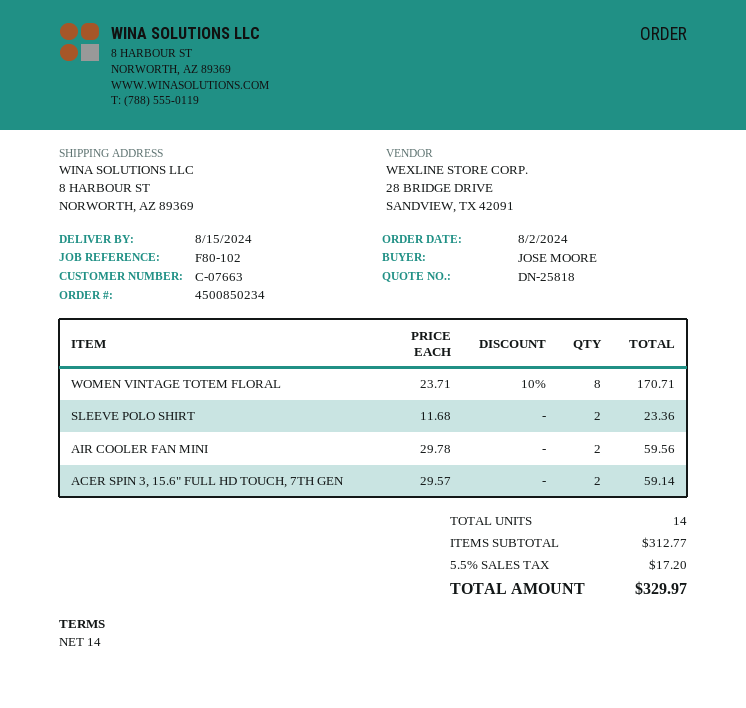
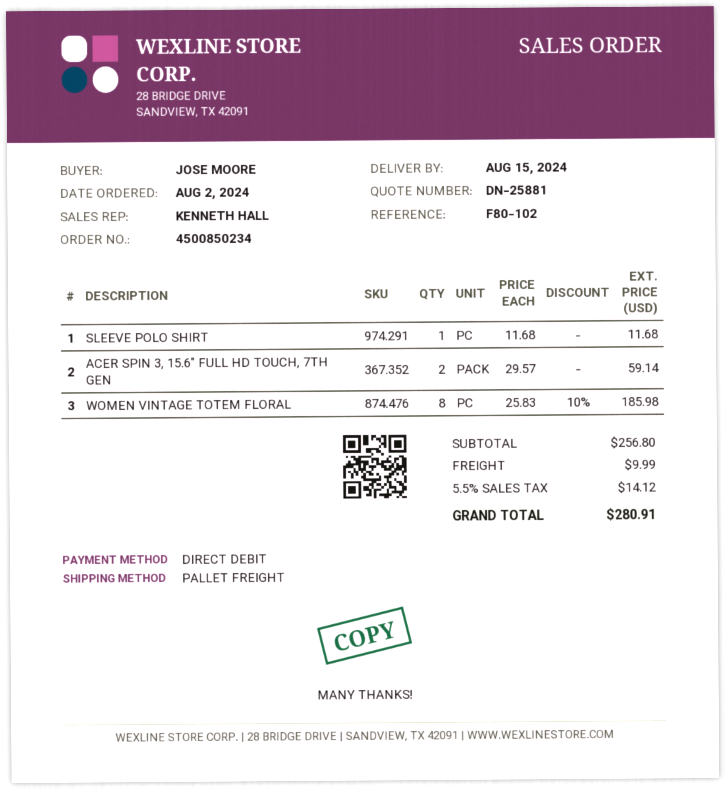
quote number: DN-25818 -> DN-25881
WOMEN VINTAGE TOTEM FLORAL: 8 x 23.71 - 10% = 170.71 -> 8 x 25.83 - 10% = 185.98
SLEEVE POLO SHIRT: 2 x 11.68 = 23.36 -> 1 x 11.68 = 11.68
AIR COOLER FAN MINI: 2 x 29.78 = 59.56 -> none
subtotal: 312.77 -> 256.80
shipping: none -> 9.99
tax: 5.5% = 17.20 -> 5.5% = 14.12
total: 329.97 -> 280.91

